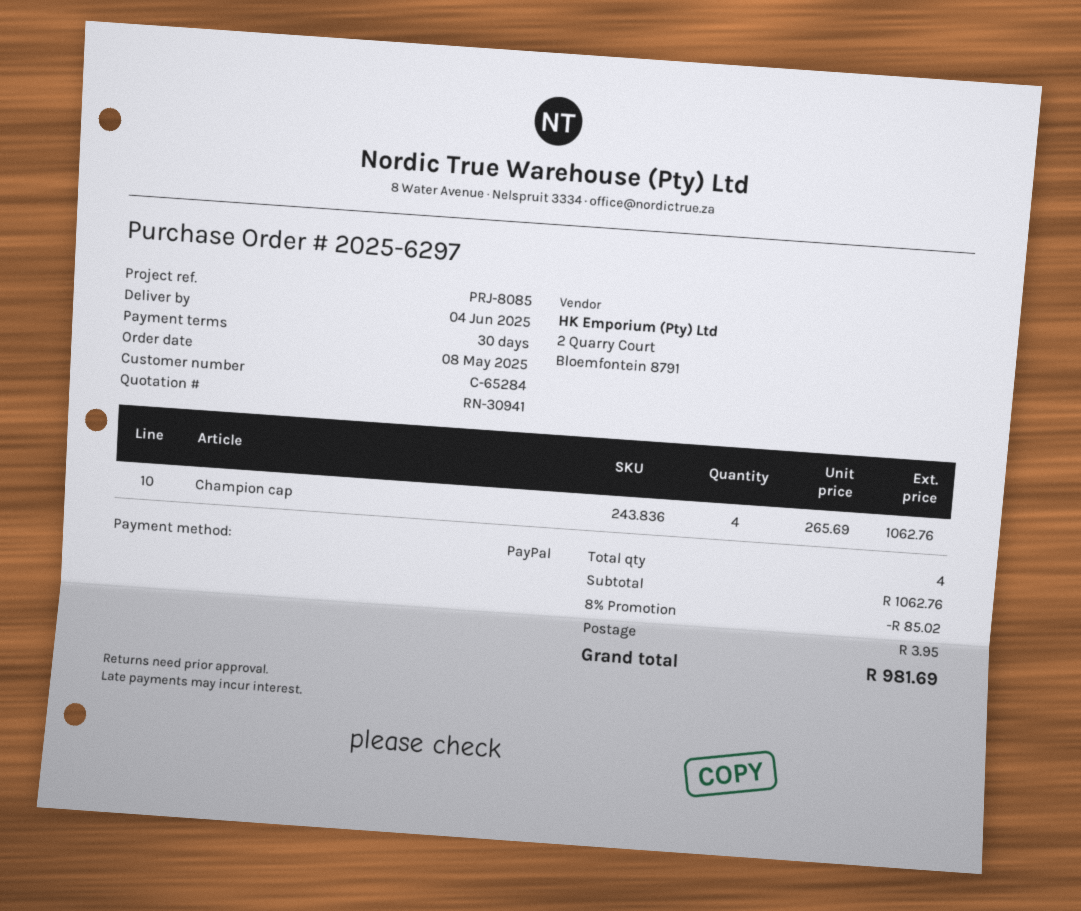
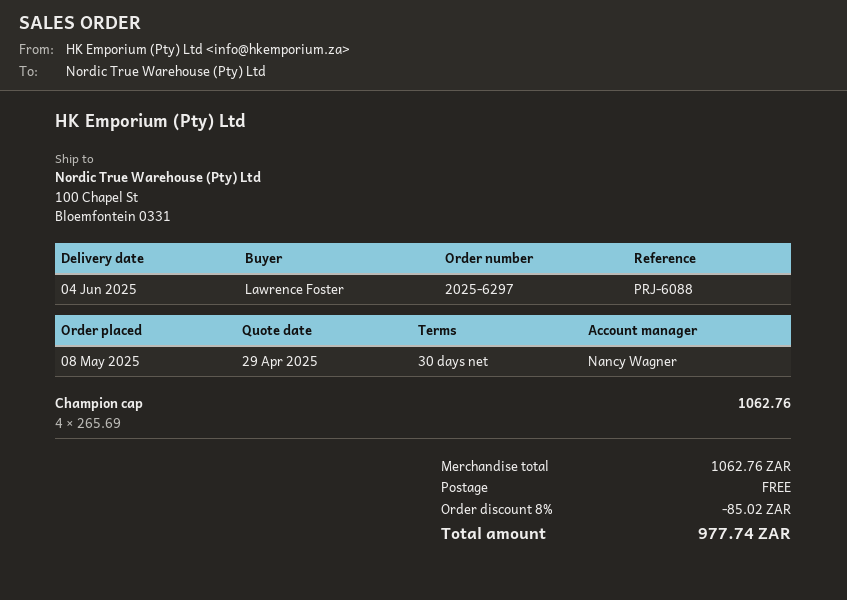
reference: PRJ-8085 -> PRJ-6088
shipping: 3.95 -> 0.00
total: 981.69 -> 977.74

